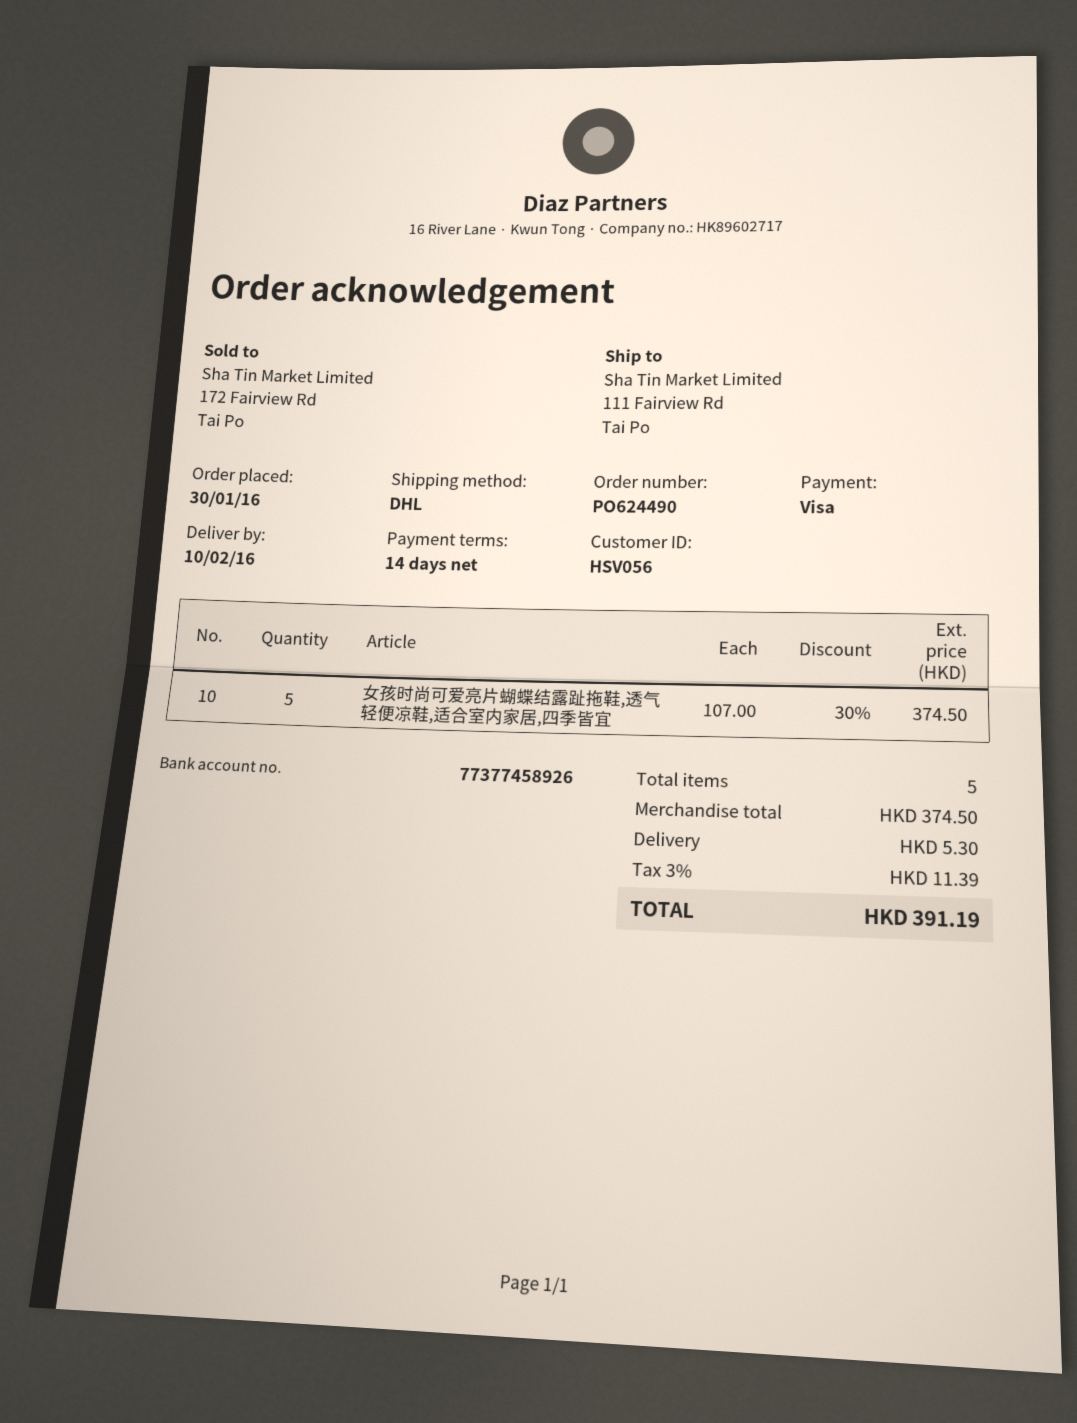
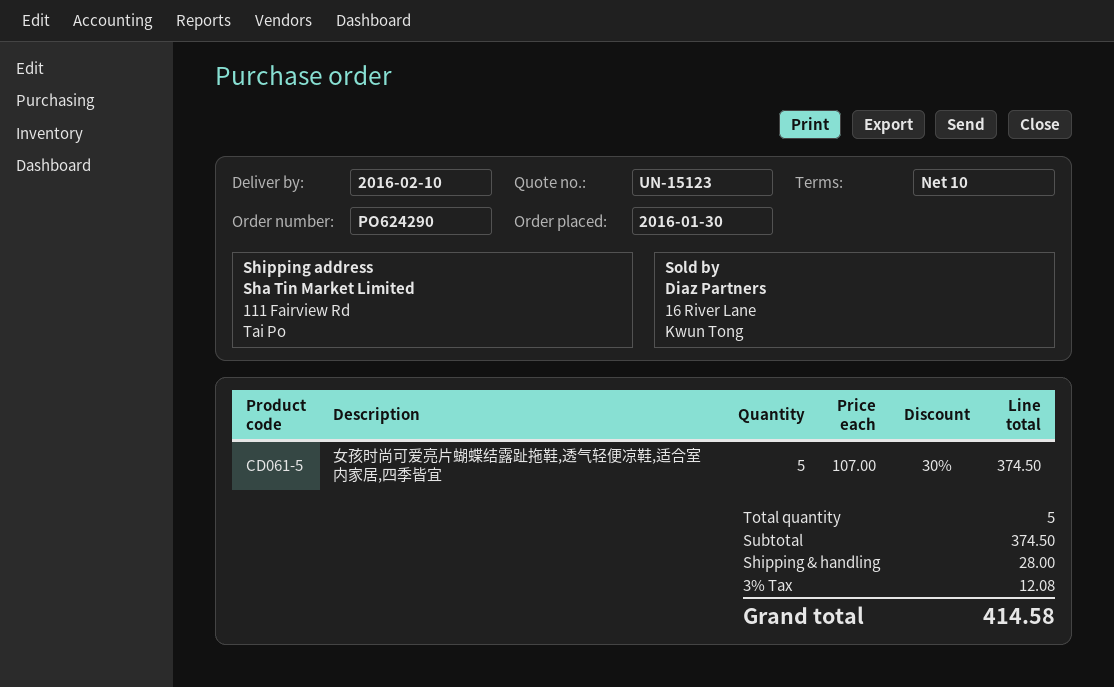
order number: PO624490 -> PO624290
payment terms: 14 days -> 10 days
shipping: 5.30 -> 28.00
tax: 3% = 11.39 -> 3% = 12.08
total: 391.19 -> 414.58

